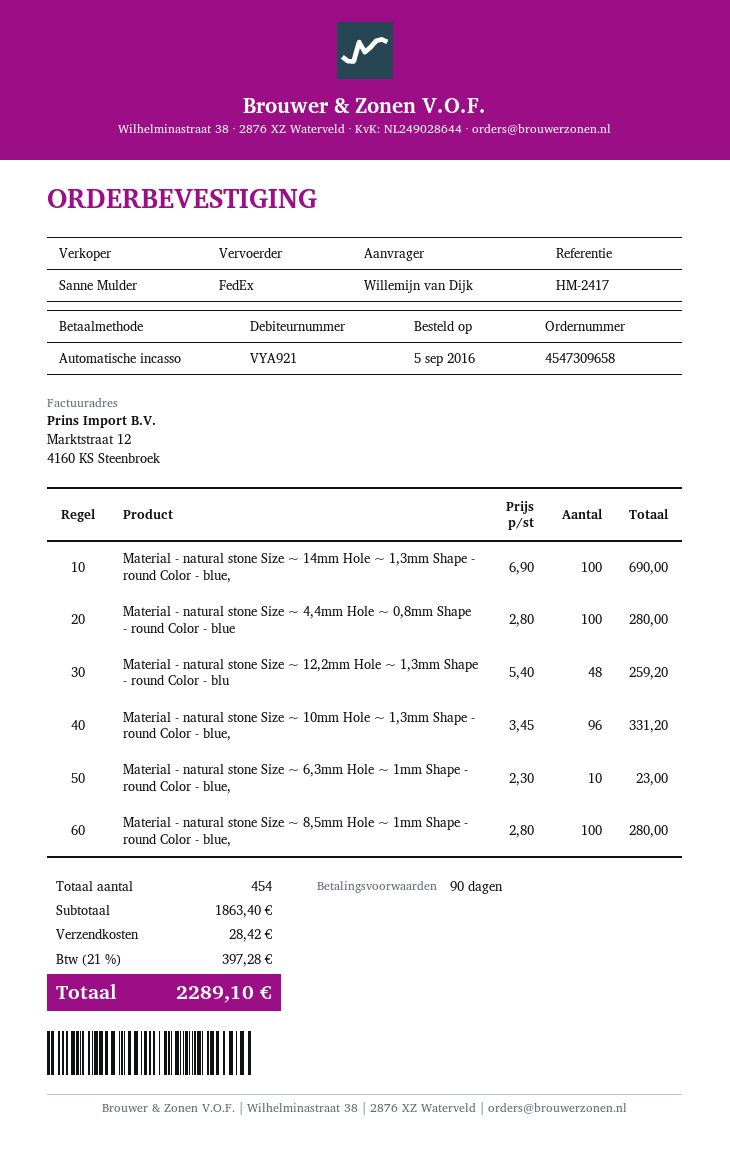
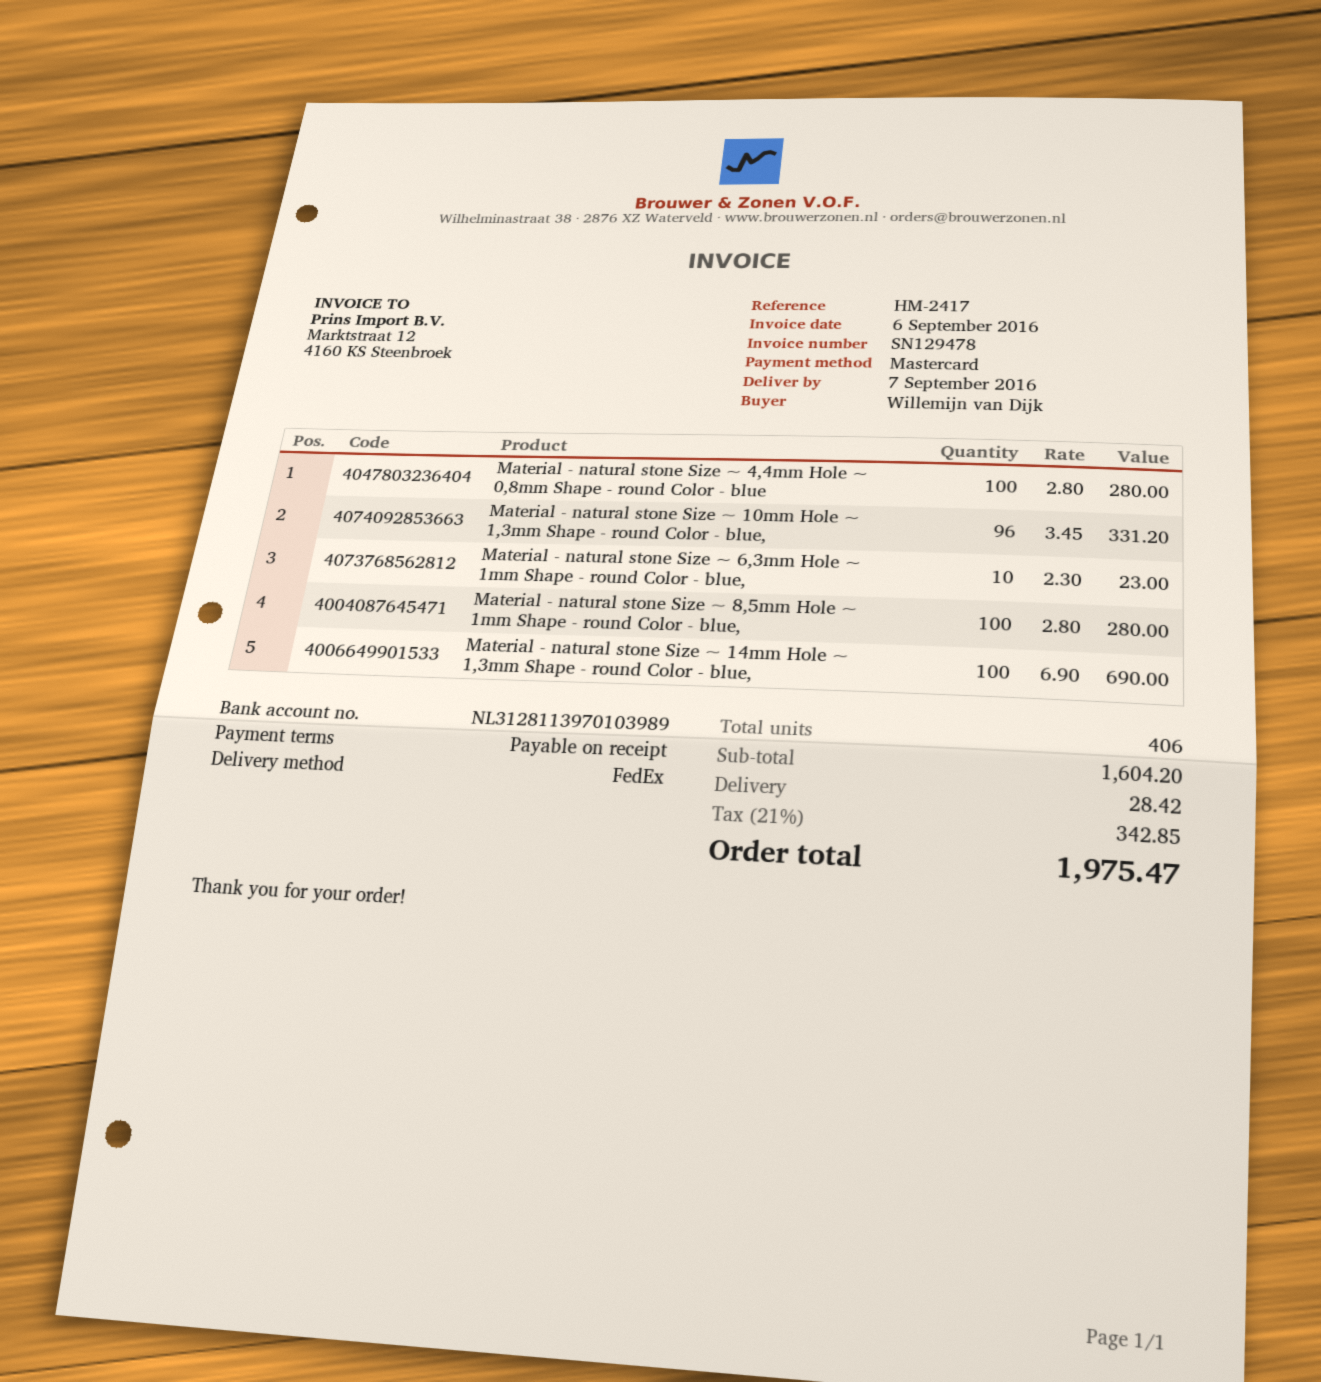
payment terms: 90 days -> on receipt
payment method: direct debit -> Mastercard
Material - natural stone Size ~ 12,2mm Hole ~ 1,3mm Shape - round Color - blu: 48 x 5.40 = 259.20 -> none
total quantity: 454 -> 406
subtotal: 1863.40 -> 1604.20
tax: 21% = 397.28 -> 21% = 342.85
total: 2289.10 -> 1975.47

